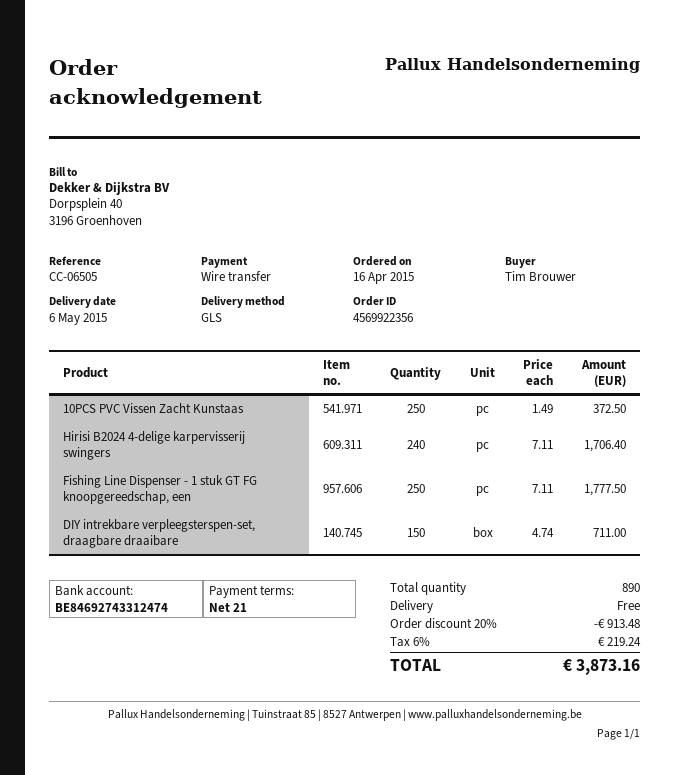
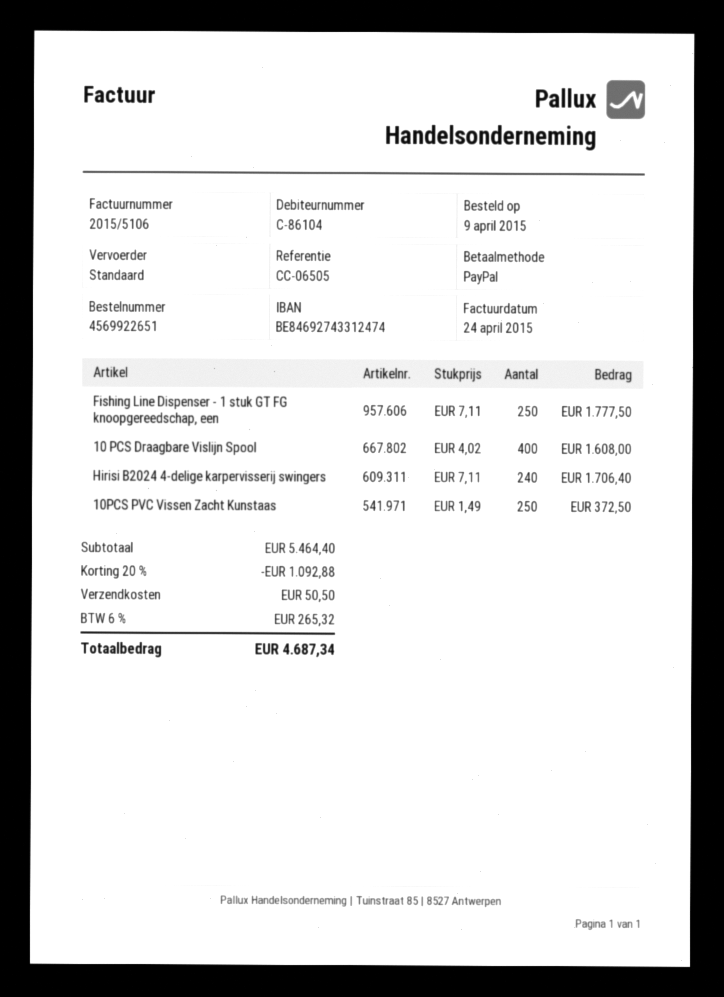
order number: 4569922356 -> 4569922651
order date: 2015-04-16 -> 2015-04-09
payment method: bank transfer -> PayPal
shipping method: GLS -> standard
DIY intrekbare verpleegsterspen-set, draagbare draaibare: 150 x 4.74 = 711.00 -> none
10 PCS Draagbare Vislijn Spool: none -> 400 x 4.02 = 1608.00
discount: 20% = 913.48 -> 20% = 1092.88
shipping: 0.00 -> 50.50
tax: 6% = 219.24 -> 6% = 265.32
total: 3873.16 -> 4687.34

